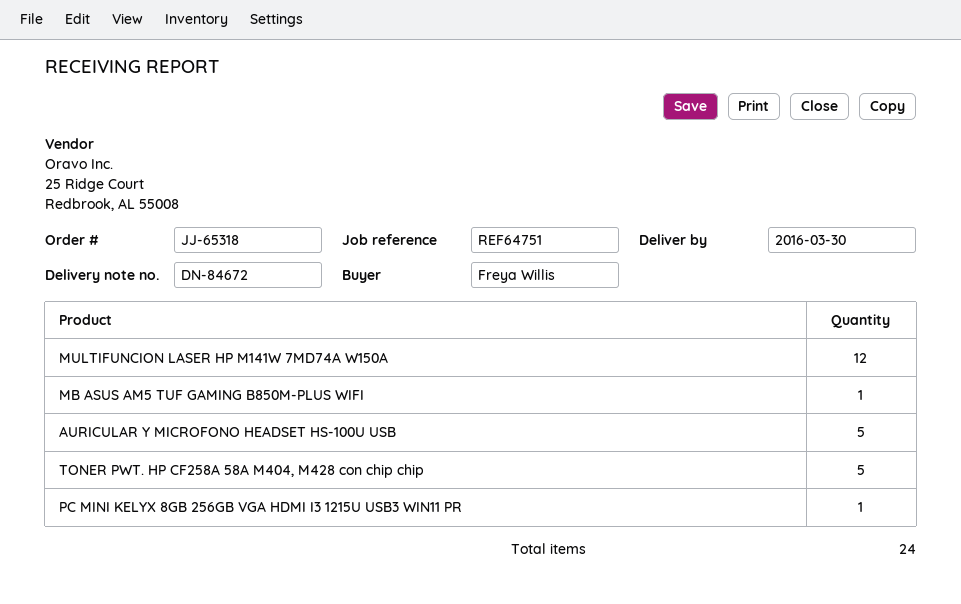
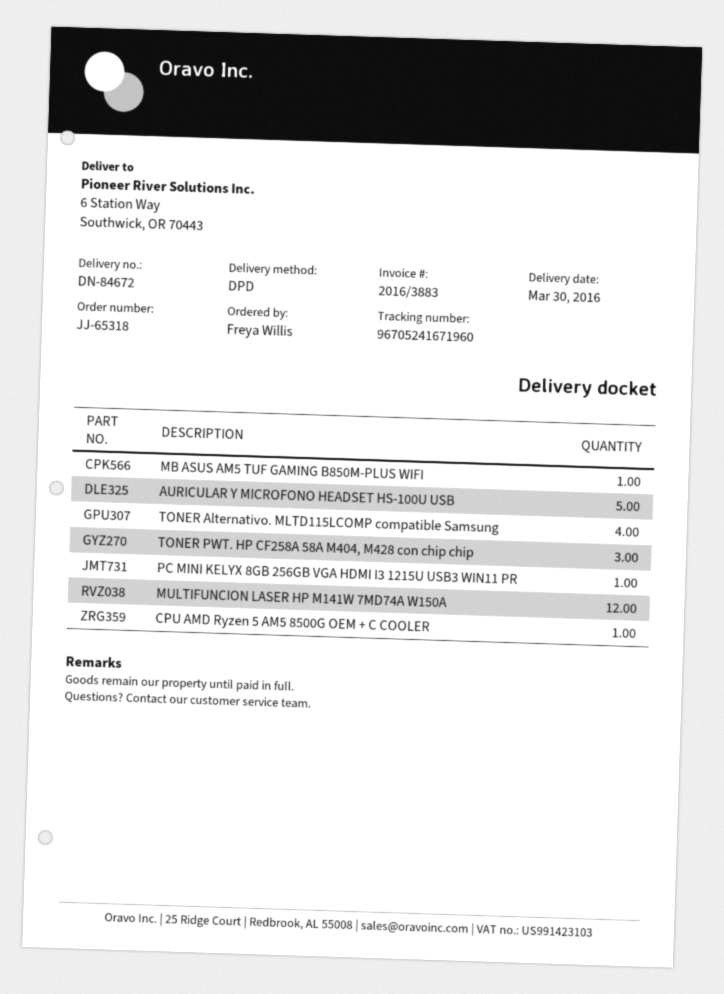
TONER PWT. HP CF258A 58A M404, M428 con chip chip: 5 -> 3
TONER Alternativo. MLTD115LCOMP compatible Samsung: none -> 4
CPU AMD Ryzen 5 AM5 8500G OEM + C COOLER: none -> 1

